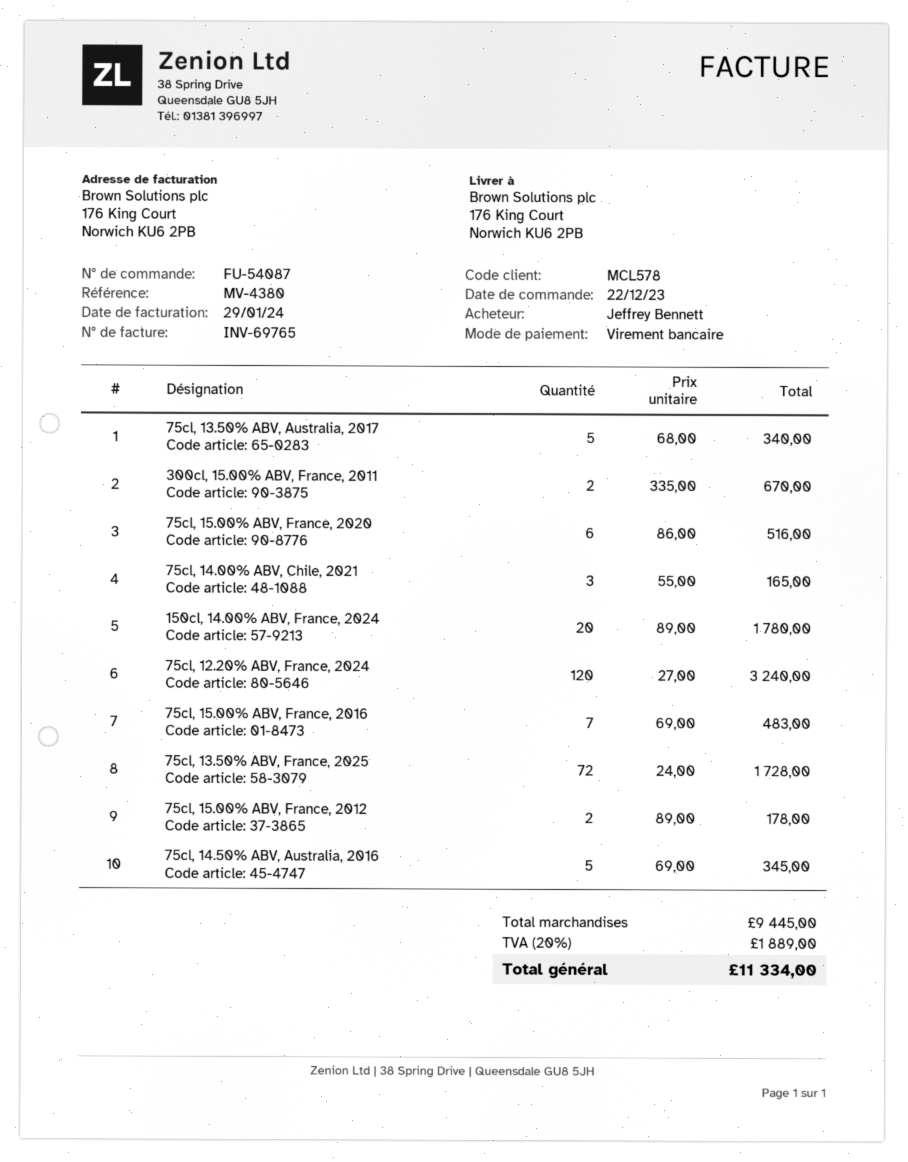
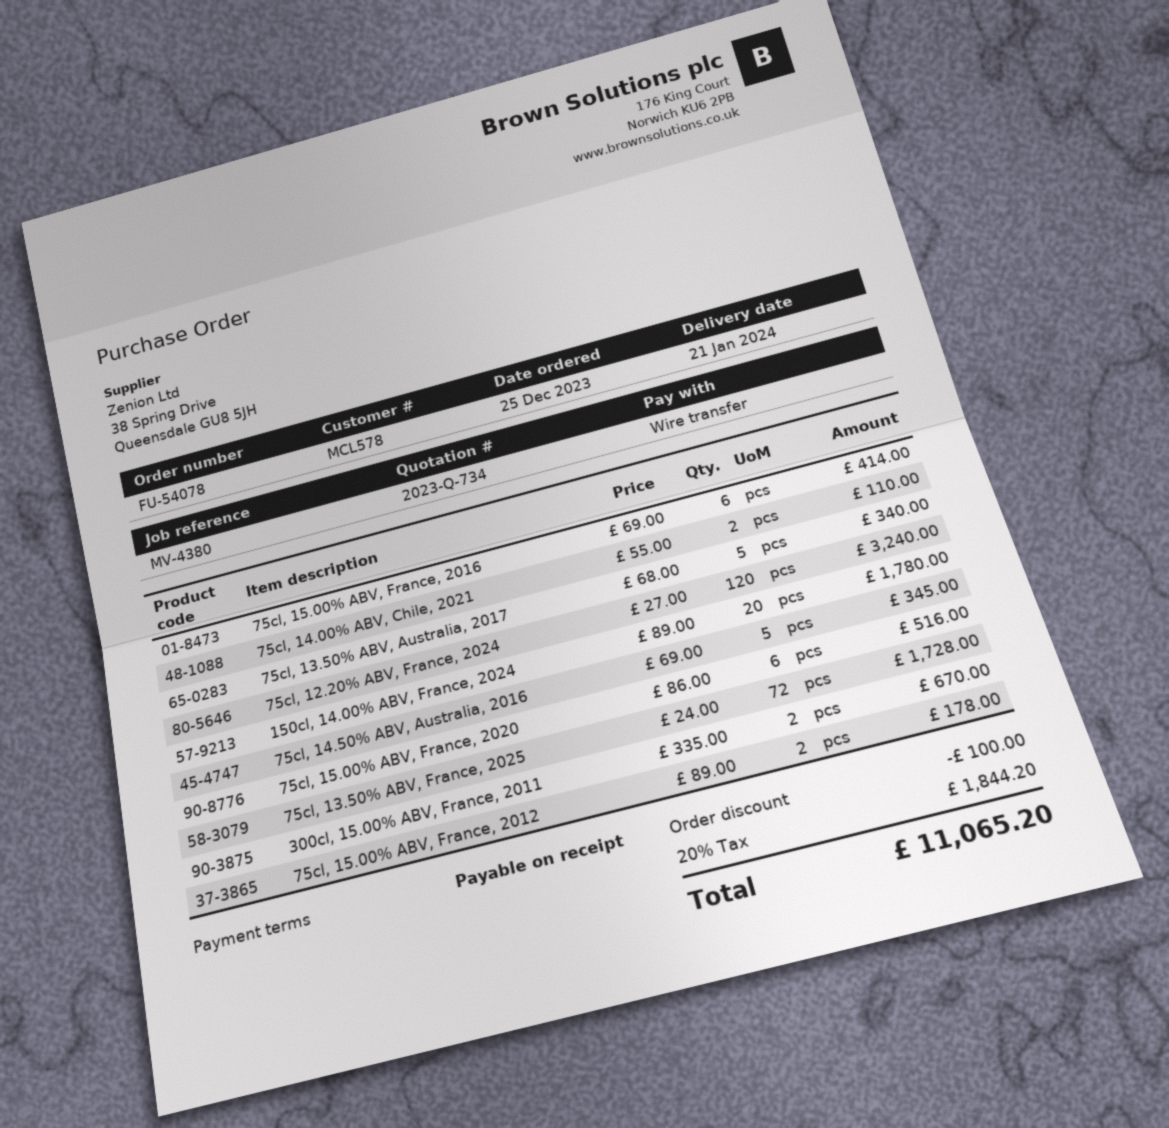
order number: FU-54087 -> FU-54078
order date: 2023-12-22 -> 2023-12-25
75cl, 14.00% ABV, Chile, 2021: 3 x 55.00 = 165.00 -> 2 x 55.00 = 110.00
75cl, 15.00% ABV, France, 2016: 7 x 69.00 = 483.00 -> 6 x 69.00 = 414.00
discount: none -> 100.00
tax: 20% = 1889.00 -> 20% = 1844.20
total: 11334.00 -> 11065.20

